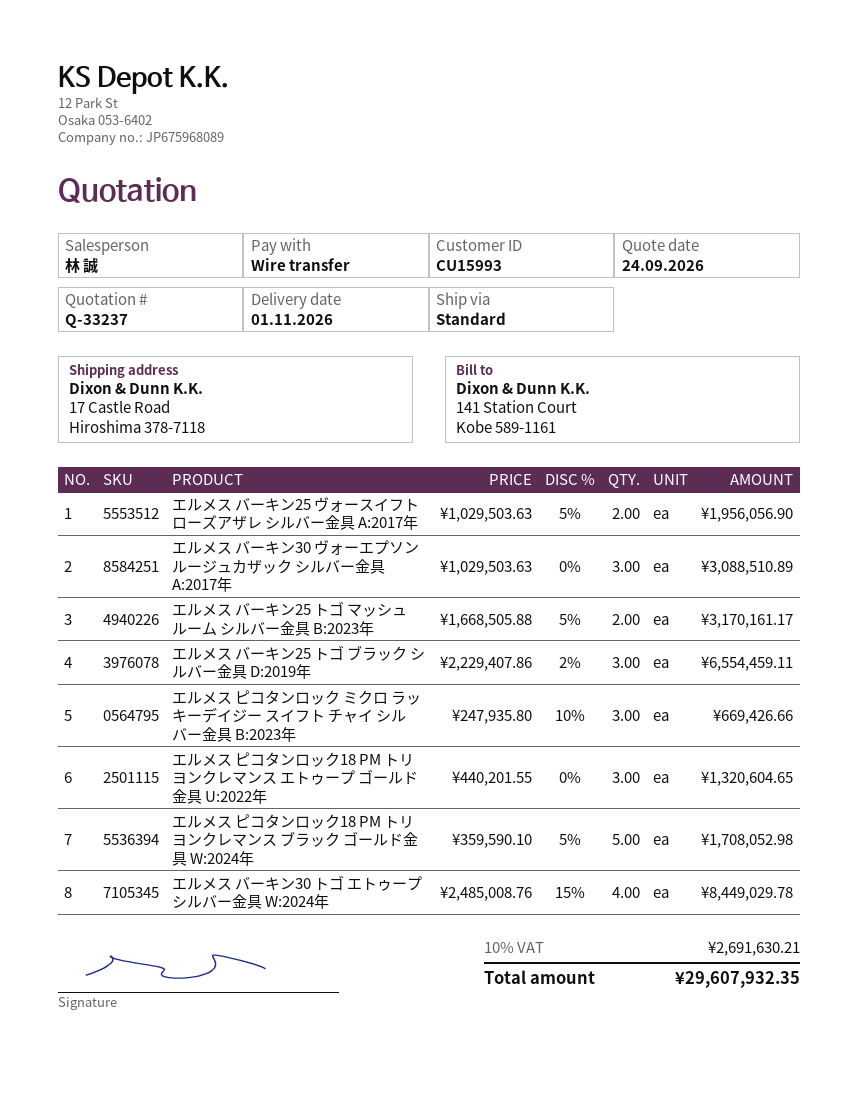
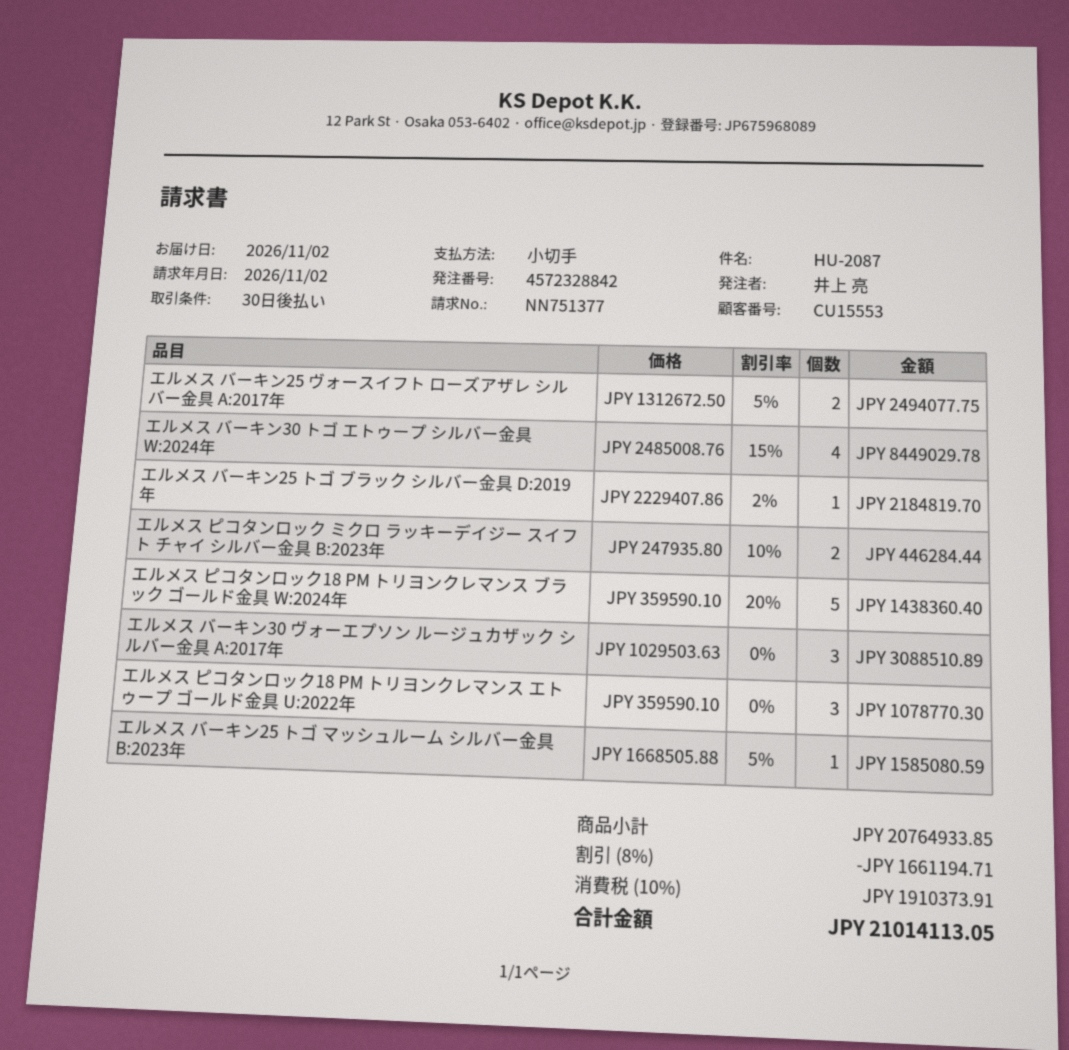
delivery date: 2026-11-01 -> 2026-11-02
customer number: CU15993 -> CU15553
payment method: bank transfer -> cheque
エルメス バーキン25 ヴォースイフト ローズアザレ シルバー金具 A:2017年: 2 x 1029503.63 - 5% = 1956056.90 -> 2 x 1312672.50 - 5% = 2494077.75
エルメス バーキン25 トゴ マッシュルーム シルバー金具 B:2023年: 2 x 1668505.88 - 5% = 3170161.17 -> 1 x 1668505.88 - 5% = 1585080.59
エルメス バーキン25 トゴ ブラック シルバー金具 D:2019年: 3 x 2229407.86 - 2% = 6554459.11 -> 1 x 2229407.86 - 2% = 2184819.70
エルメス ピコタンロック ミクロ ラッキーデイジー スイフト チャイ シルバー金具 B:2023年: 3 x 247935.80 - 10% = 669426.66 -> 2 x 247935.80 - 10% = 446284.44
エルメス ピコタンロック18 PM トリヨンクレマンス エトゥープ ゴールド金具 U:2022年: 3 x 440201.55 = 1320604.65 -> 3 x 359590.10 = 1078770.30
エルメス ピコタンロック18 PM トリヨンクレマンス ブラック ゴールド金具 W:2024年: 5 x 359590.10 - 5% = 1708052.98 -> 5 x 359590.10 - 20% = 1438360.40
discount: none -> 8% = 1661194.71
tax: 10% = 2691630.21 -> 10% = 1910373.91
total: 29607932.35 -> 21014113.05

